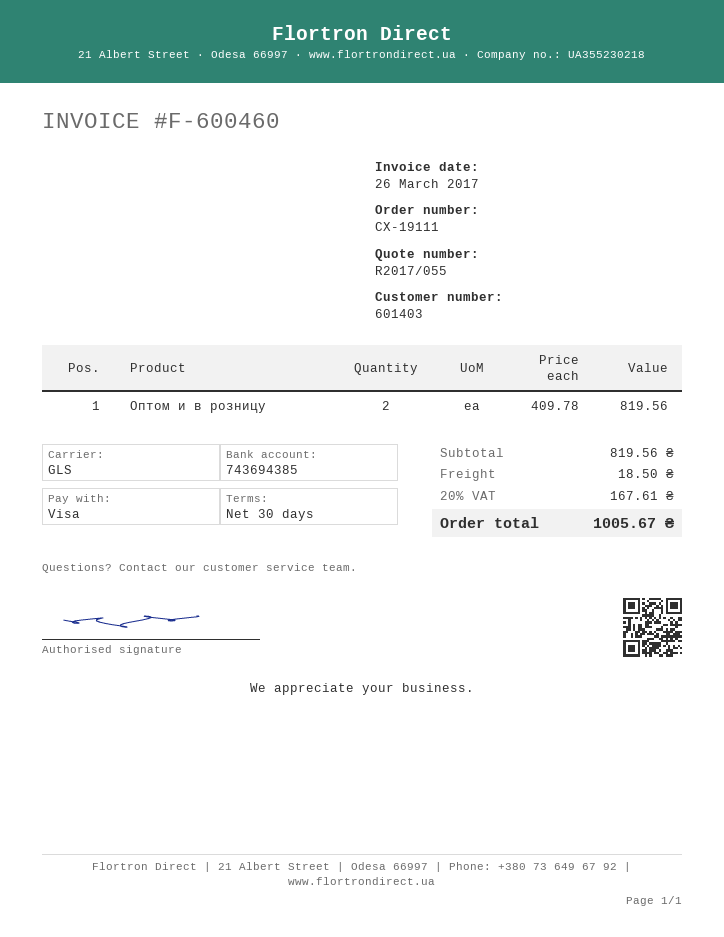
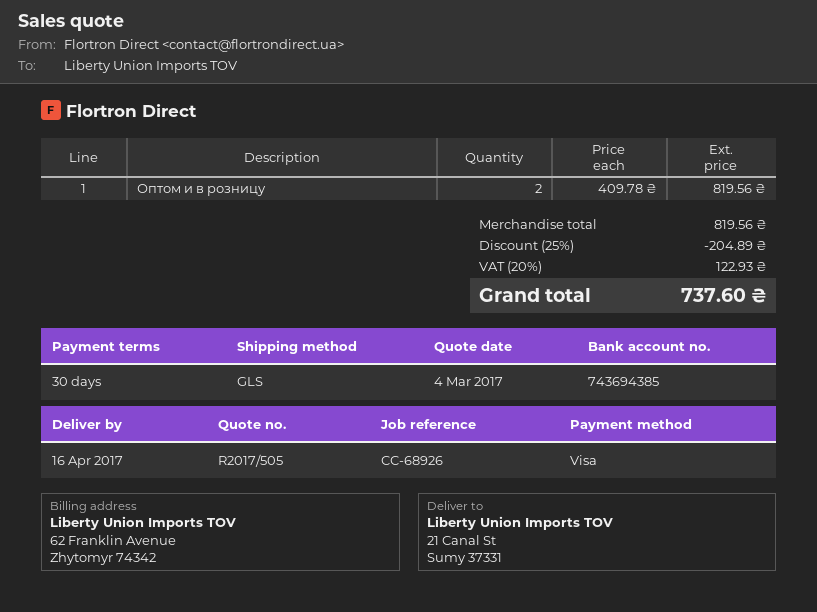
quote number: R2017/055 -> R2017/505
discount: none -> 25% = 204.89
shipping: 18.50 -> none
tax: 20% = 167.61 -> 20% = 122.93
total: 1005.67 -> 737.60

